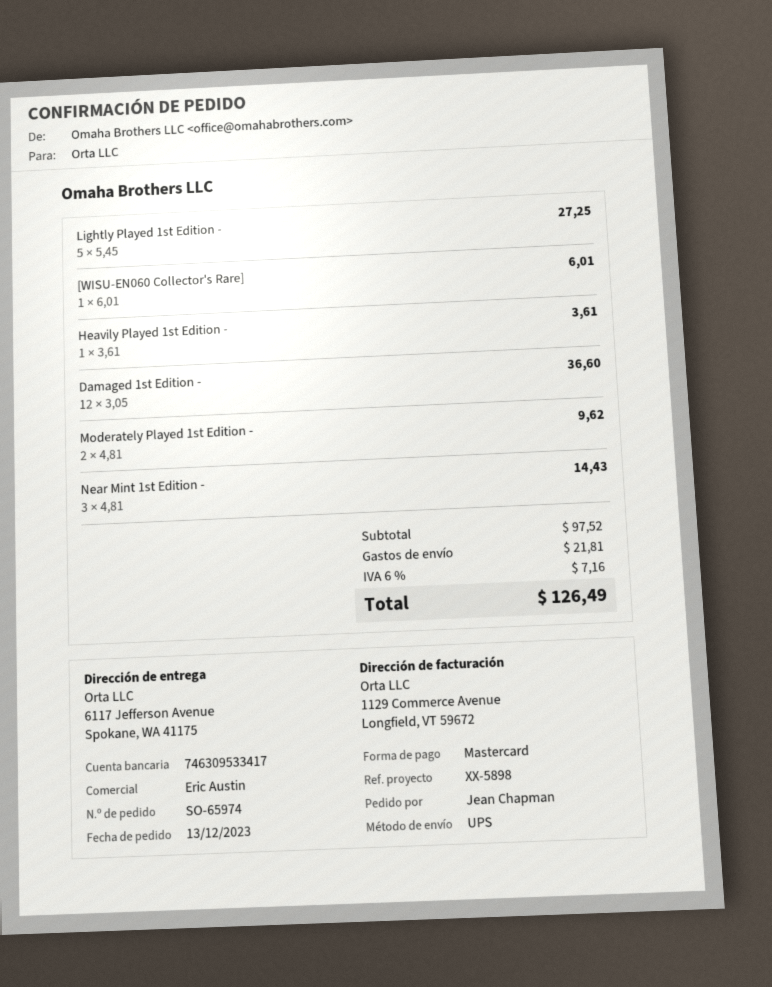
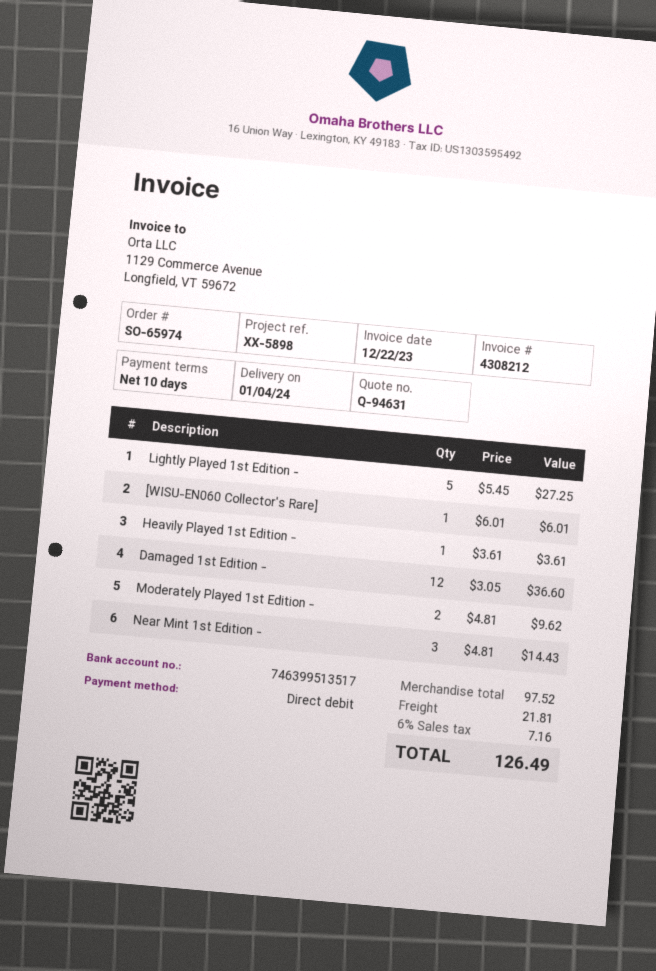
payment method: Mastercard -> direct debit
bank account: 746309533417 -> 746399513517

